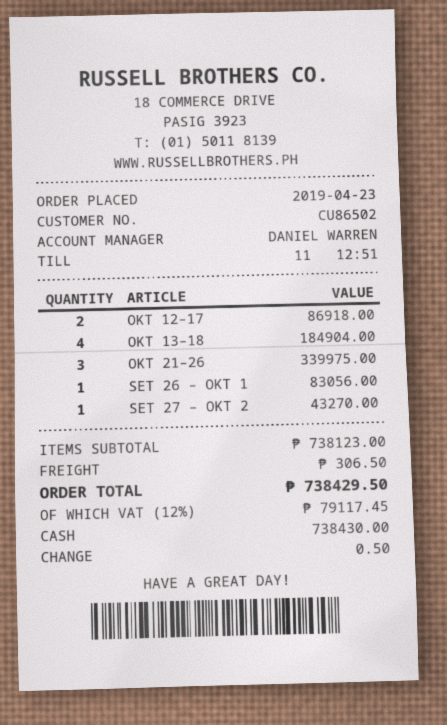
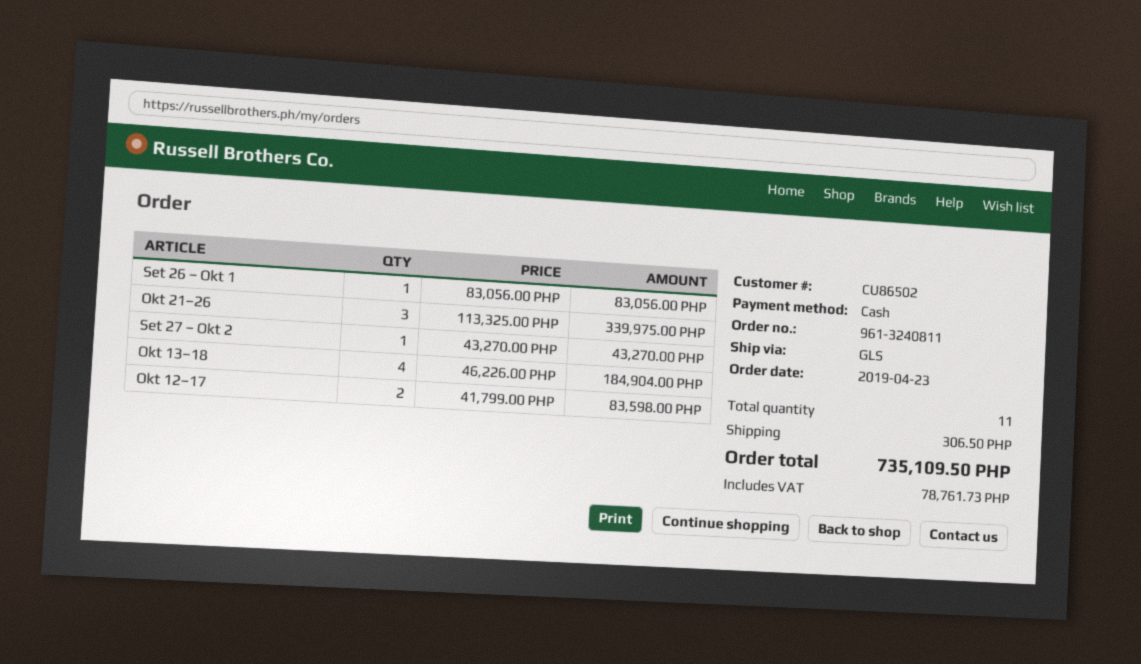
OKT 12–17: 2 for 86918.00 -> 2 for 83598.00
tax: 79117.45 -> 78761.73
total: 738429.50 -> 735109.50

